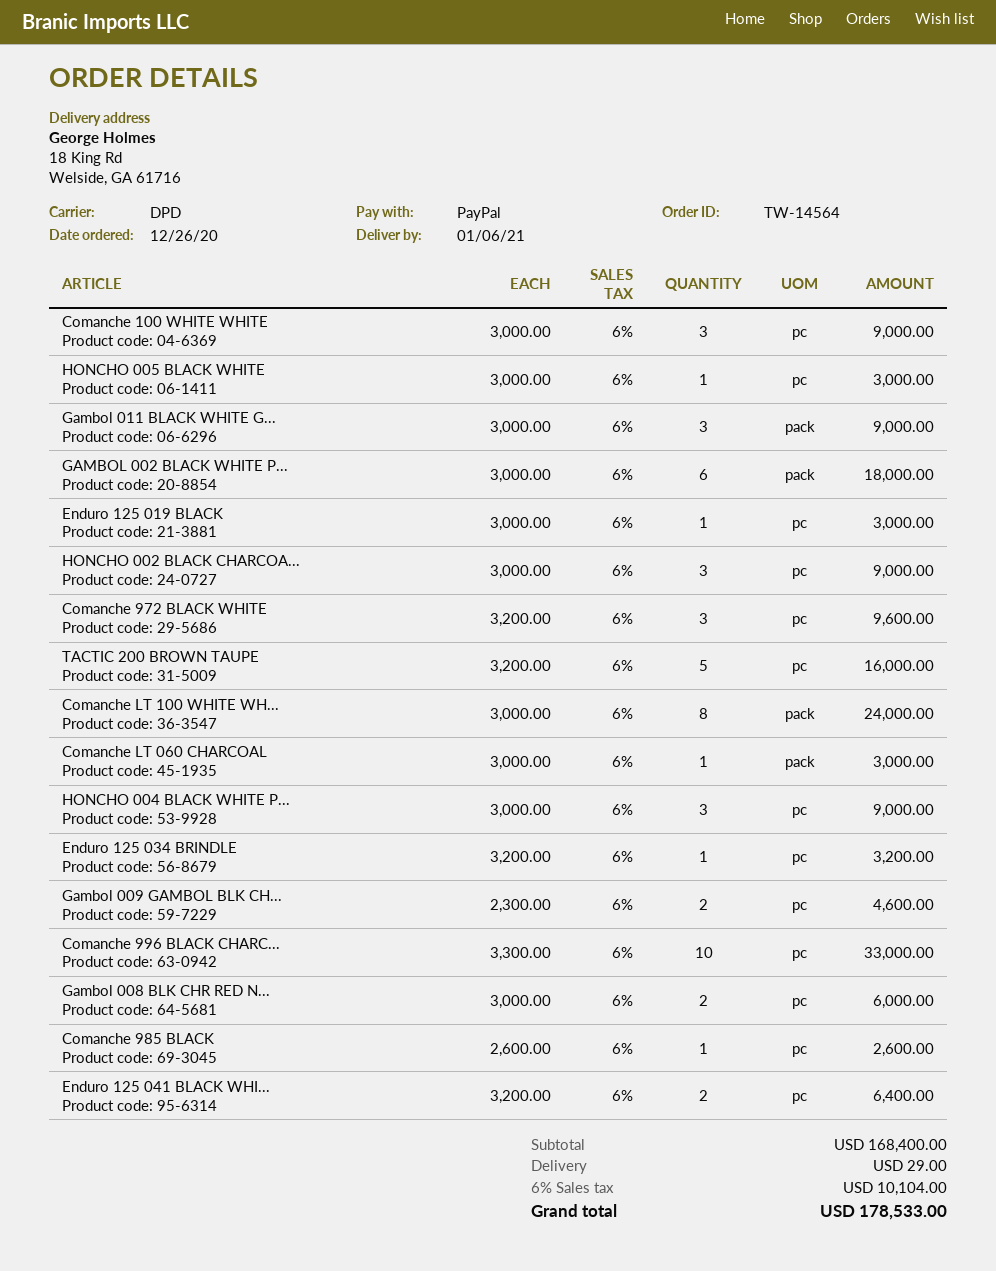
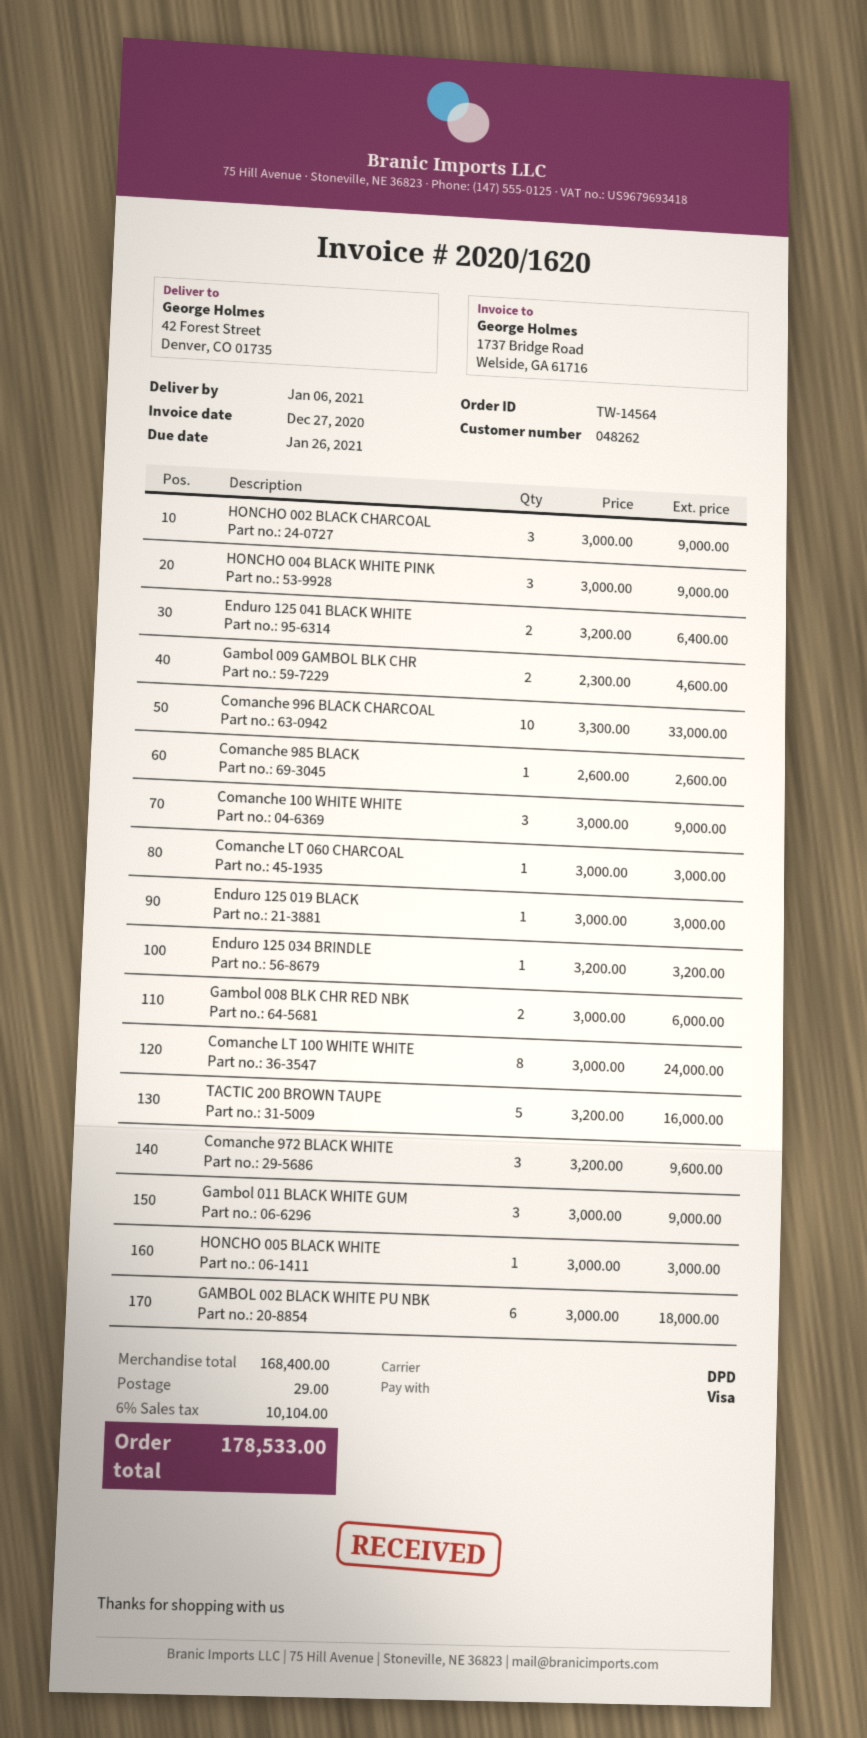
payment method: PayPal -> Visa
ship to: 18 King Rd, Welside, GA 61716 -> 42 Forest Street, Denver, CO 01735

